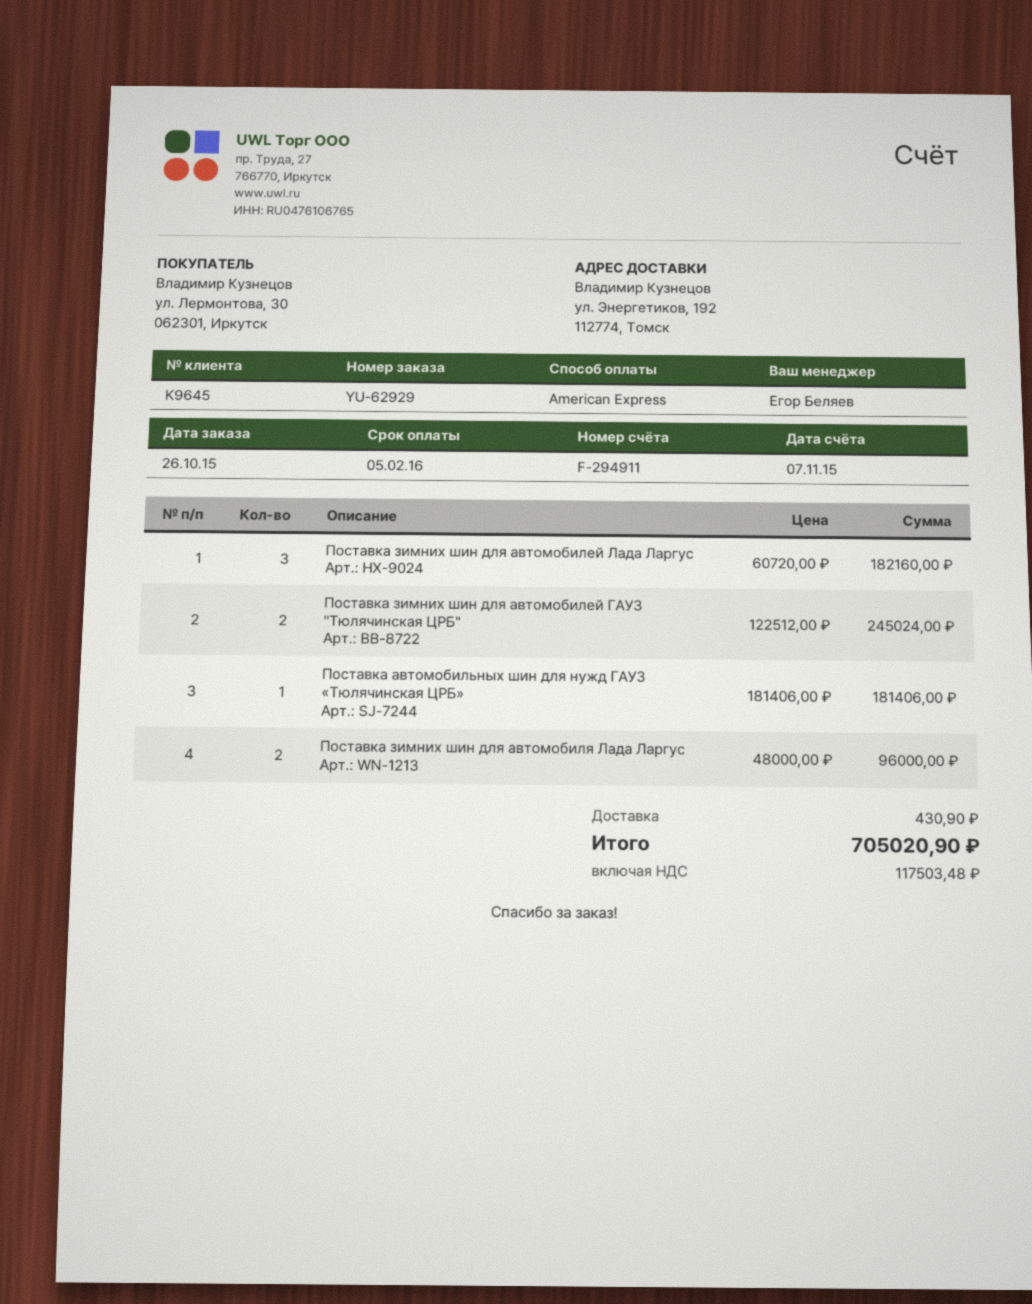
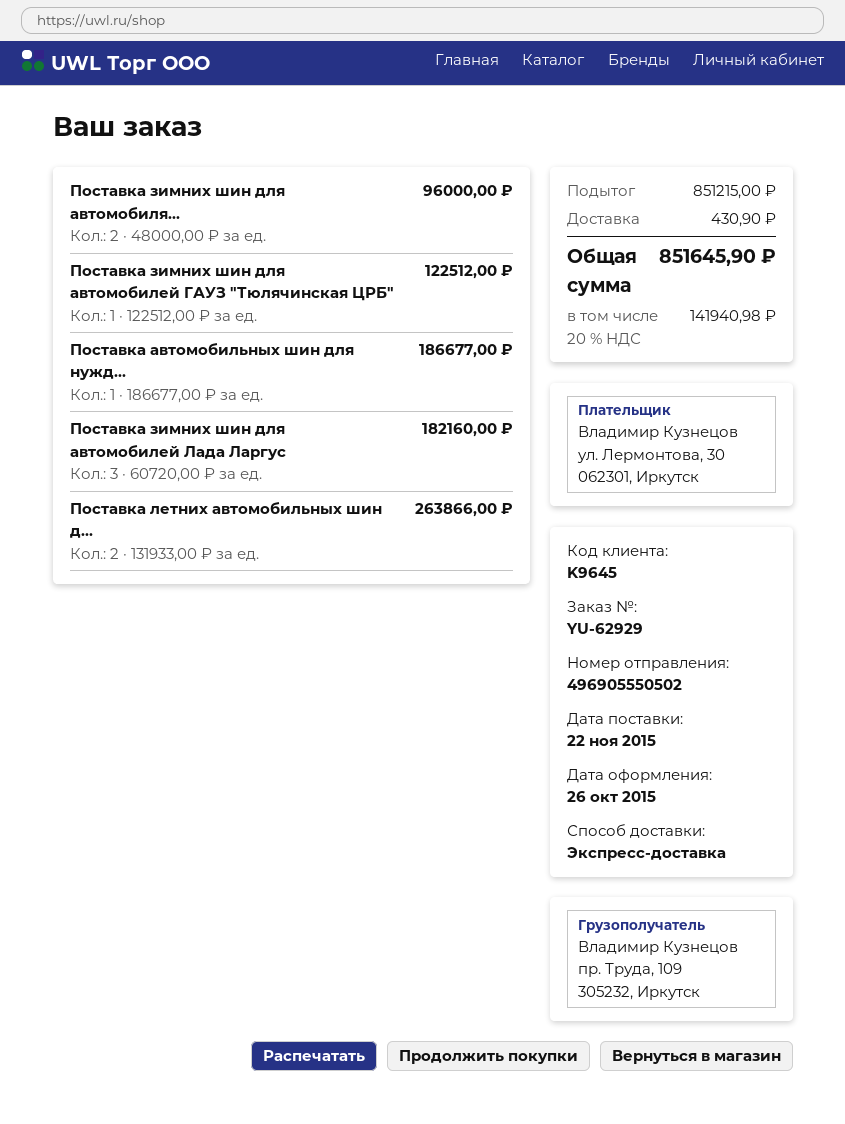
ship to: ул. Энергетиков, 192, 112774, Томск -> пр. Труда, 109, 305232, Иркутск
Поставка зимних шин для автомобилей ГАУЗ "Тюлячинская ЦРБ": 2 x 122512.00 = 245024.00 -> 1 x 122512.00 = 122512.00
Поставка автомобильных шин для нужд ГАУЗ «Тюлячинская ЦРБ»: 1 x 181406.00 = 181406.00 -> 1 x 186677.00 = 186677.00
Поставка летних автомобильных шин д...: none -> 2 x 131933.00 = 263866.00
tax: 117503.48 -> 141940.98
total: 705020.90 -> 851645.90

